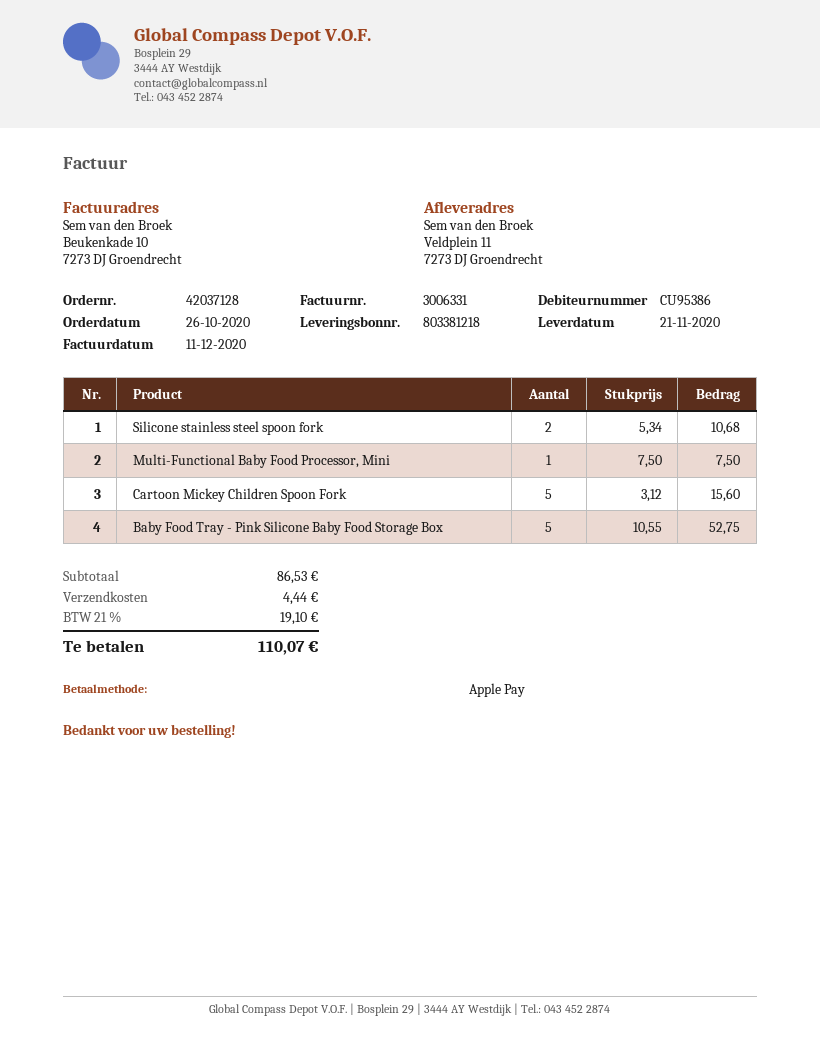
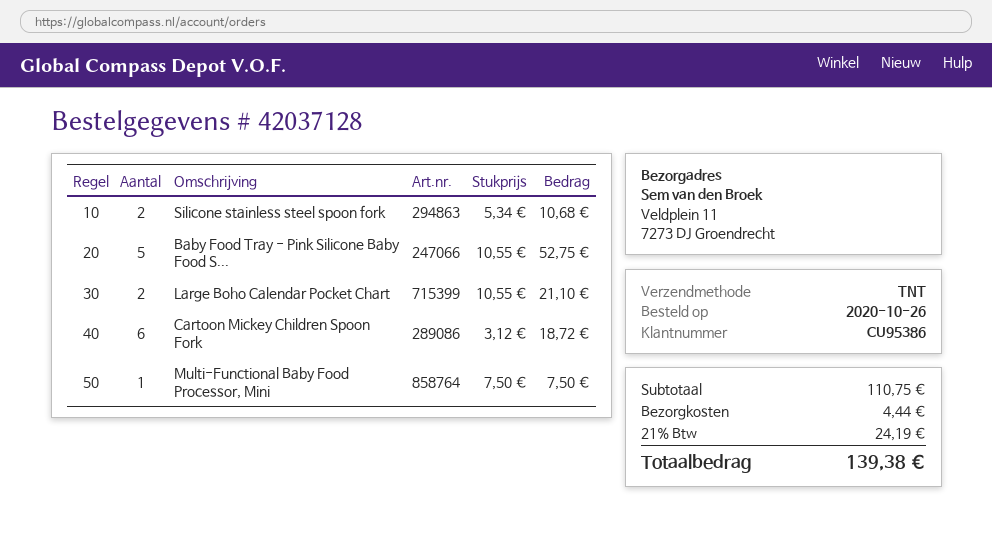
Cartoon Mickey Children Spoon Fork: 5 x 3.12 = 15.60 -> 6 x 3.12 = 18.72
Large Boho Calendar Pocket Chart: none -> 2 x 10.55 = 21.10
subtotal: 86.53 -> 110.75
tax: 21% = 19.10 -> 21% = 24.19
total: 110.07 -> 139.38

